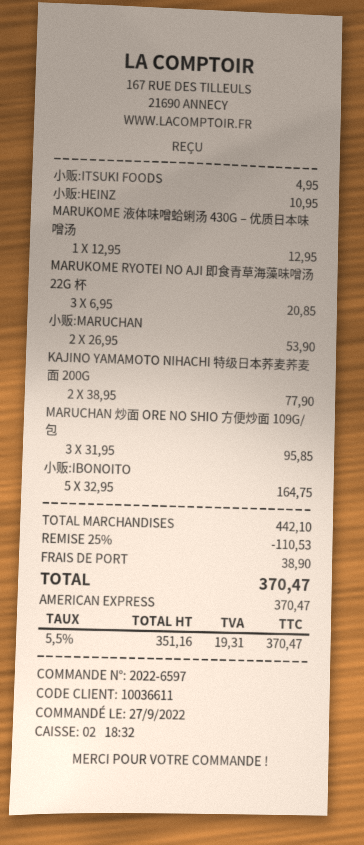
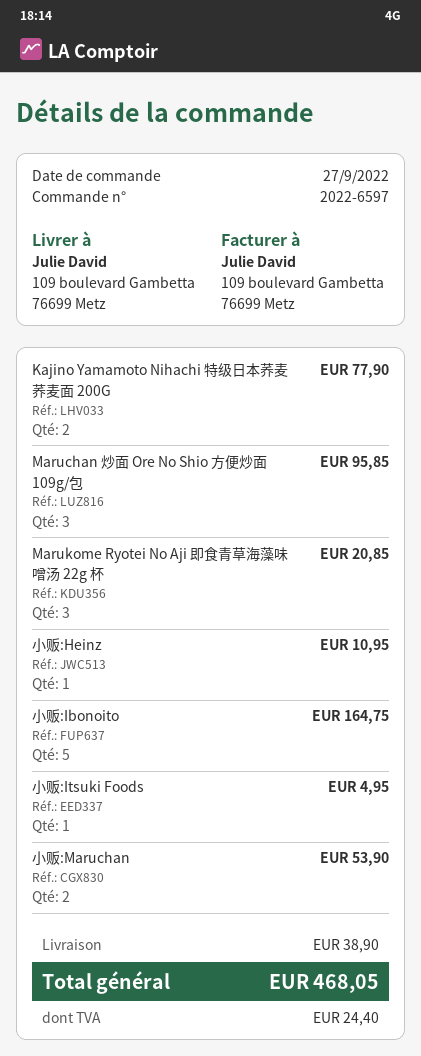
MARUKOME 液体味噌蛤蜊汤 430G – 优质日本味噌汤: 1 for 12.95 -> none
discount: 25% = 110.53 -> none
tax: 19.31 -> 24.40
total: 370.47 -> 468.05

